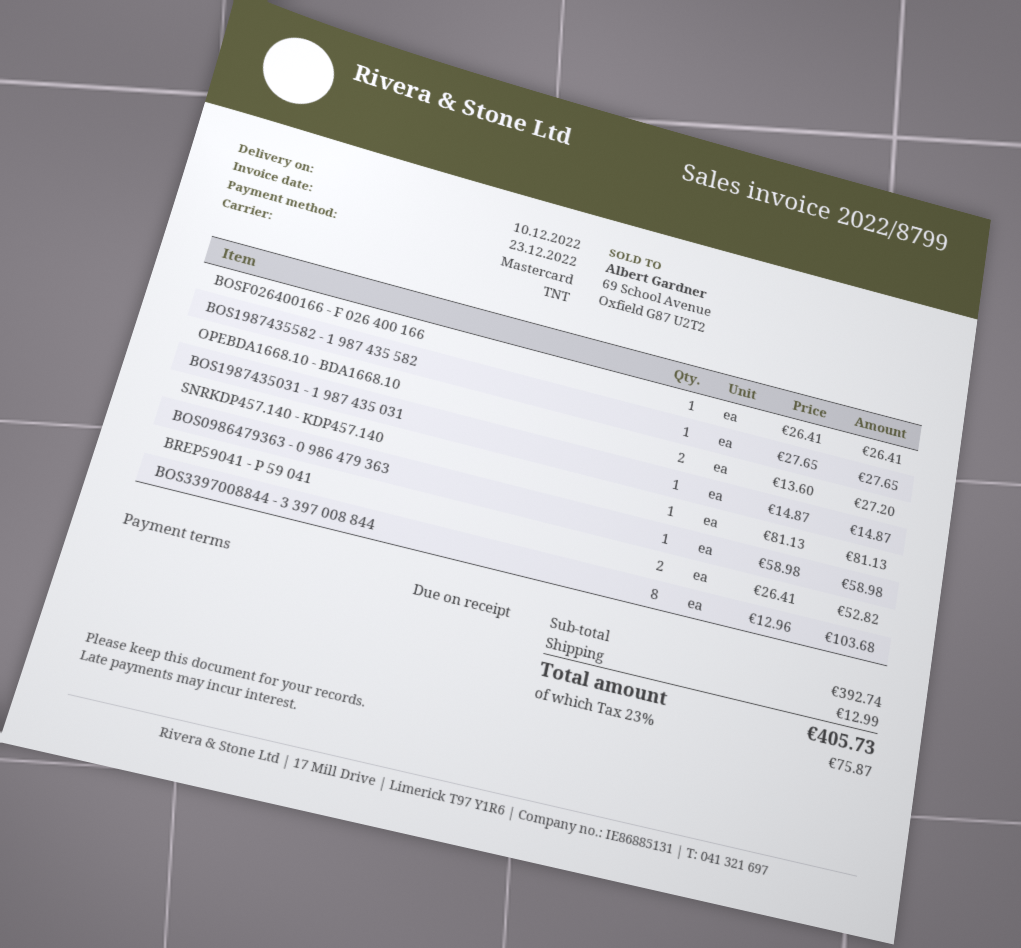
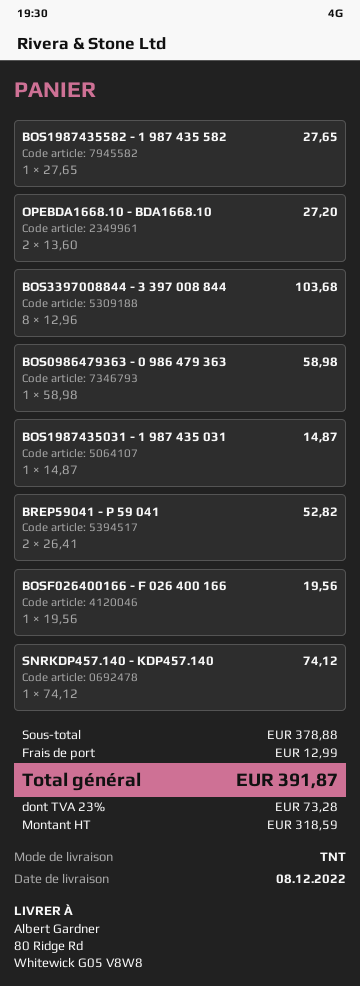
delivery date: 2022-12-10 -> 2022-12-08
BOSF026400166 - F 026 400 166: 1 x 26.41 = 26.41 -> 1 x 19.56 = 19.56
SNRKDP457.140 - KDP457.140: 1 x 81.13 = 81.13 -> 1 x 74.12 = 74.12
subtotal: 392.74 -> 378.88
tax: 23% = 75.87 -> 23% = 73.28
total: 405.73 -> 391.87

